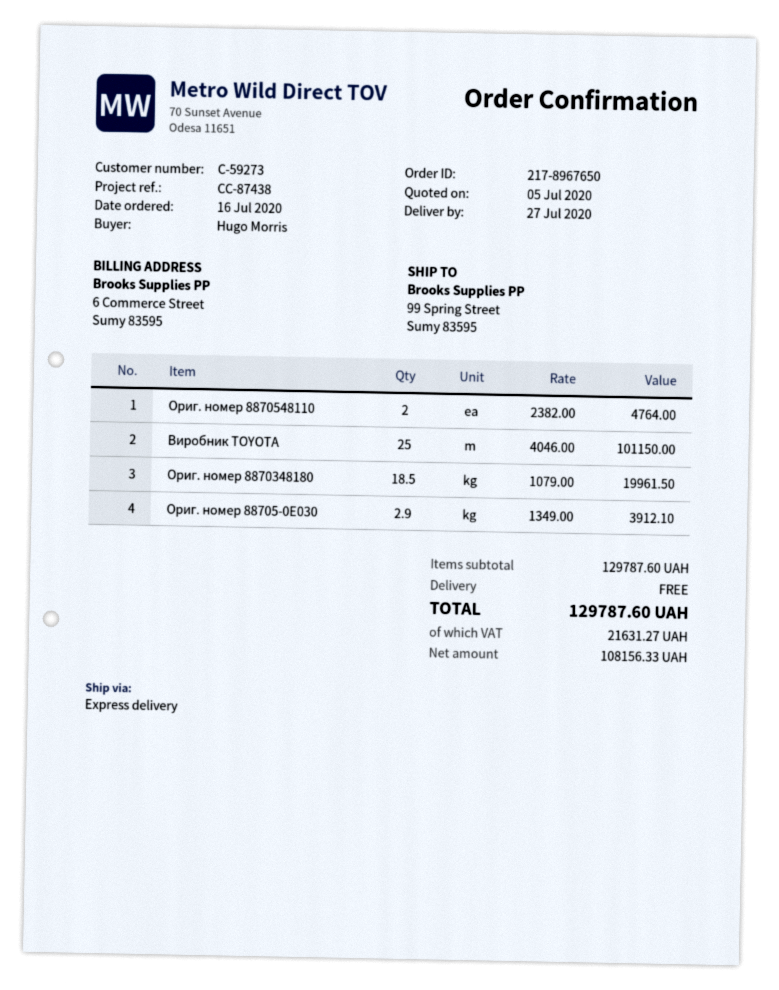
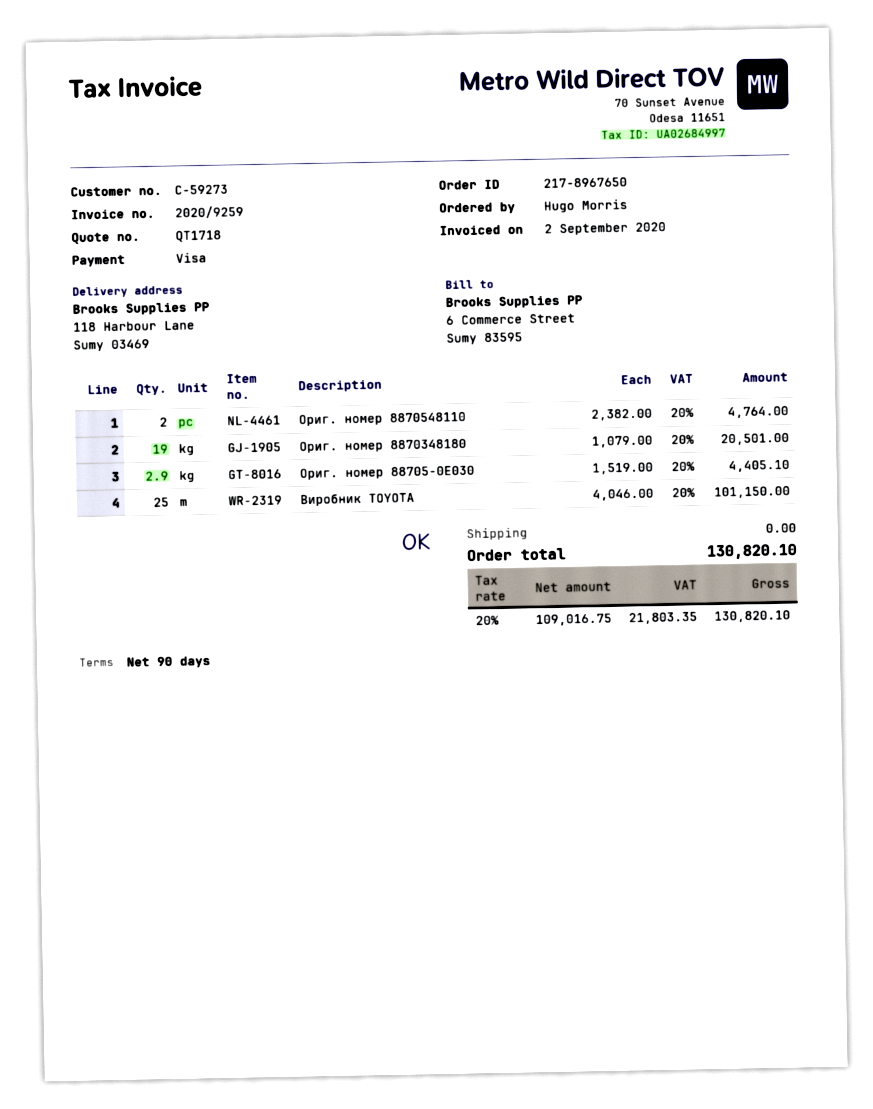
ship to: 99 Spring Street, Sumy 83595 -> 118 Harbour Lane, Sumy 03469
Ориг. номер 8870348180: 18.5 x 1079.00 = 19961.50 -> 19 x 1079.00 = 20501.00
Ориг. номер 88705-0E030: 2.9 x 1349.00 = 3912.10 -> 2.9 x 1519.00 = 4405.10
net: 108156.33 -> 109016.75
tax: 21631.27 -> 21803.35
total: 129787.60 -> 130820.10

